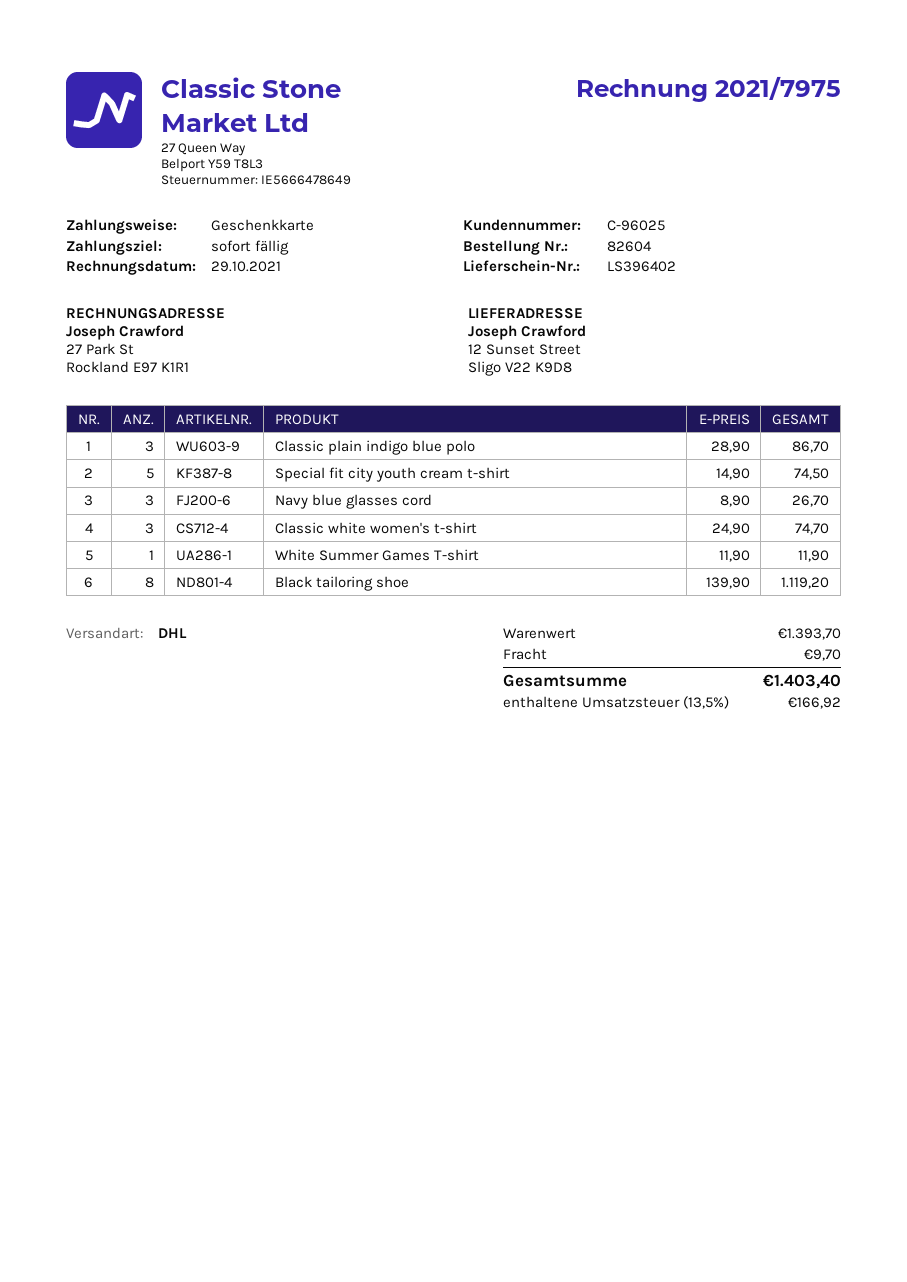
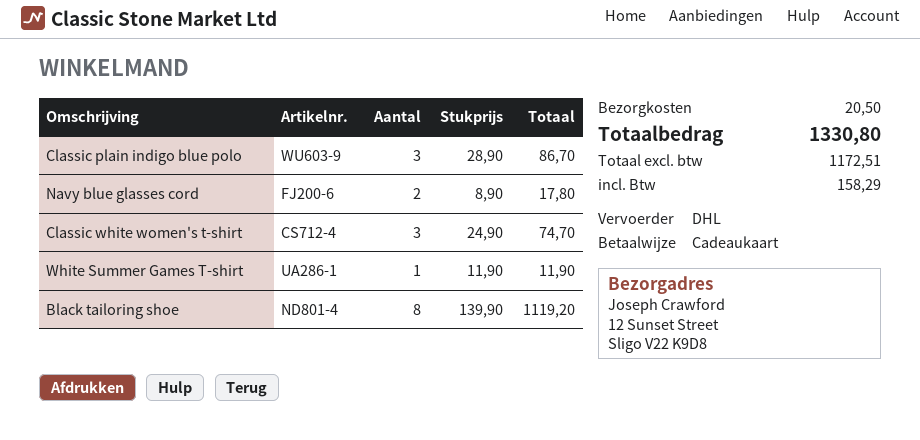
Special fit city youth cream t-shirt: 5 x 14.90 = 74.50 -> none
Navy blue glasses cord: 3 x 8.90 = 26.70 -> 2 x 8.90 = 17.80
shipping: 9.70 -> 20.50
tax: 166.92 -> 158.29
total: 1403.40 -> 1330.80

